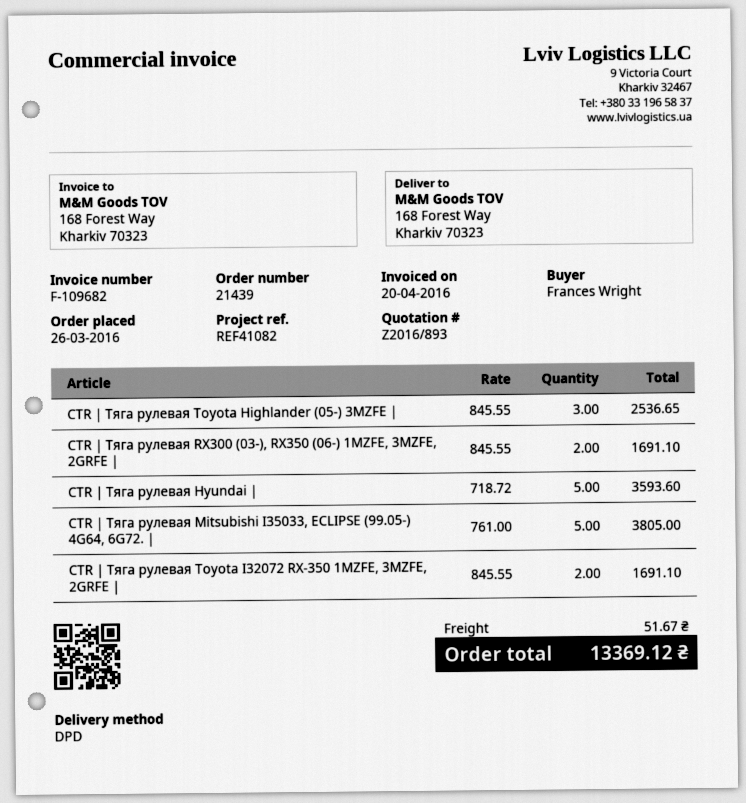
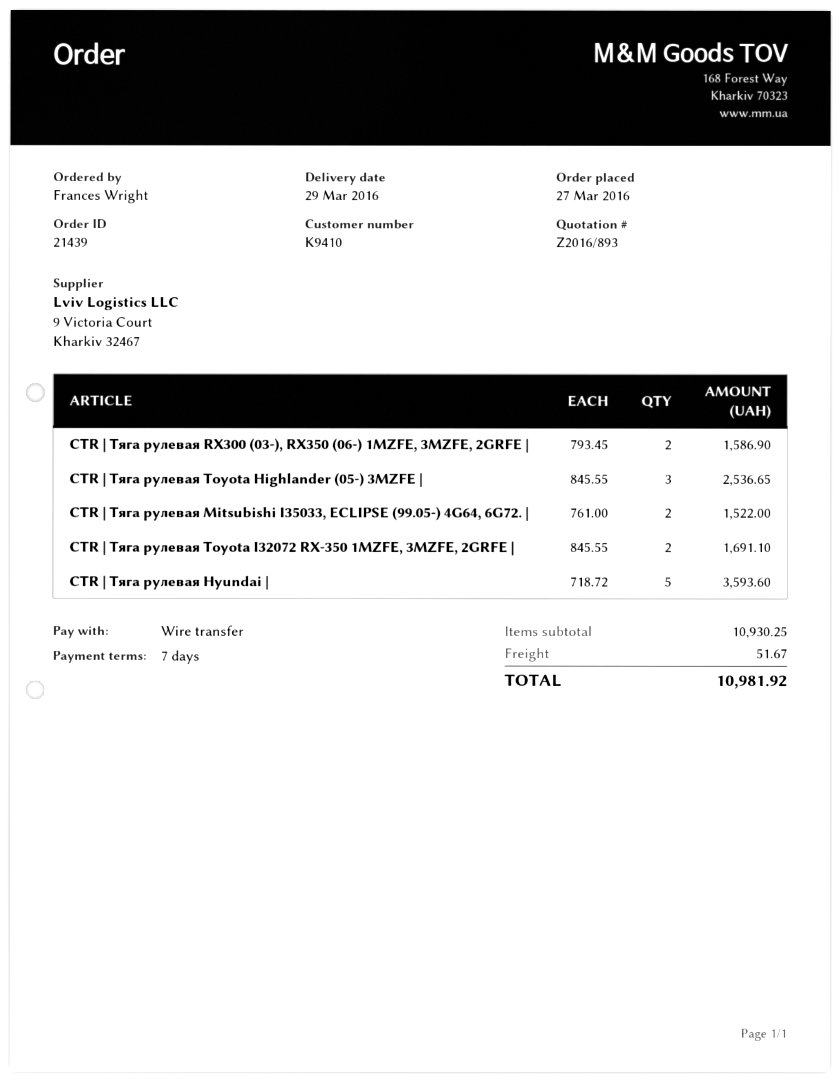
order date: 2016-03-26 -> 2016-03-27
CTR | Тяга рулевая RX300 (03-), RX350 (06-) 1MZFE, 3MZFE, 2GRFE |: 2 x 845.55 = 1691.10 -> 2 x 793.45 = 1586.90
CTR | Тяга рулевая Mitsubishi I35033, ECLIPSE (99.05-) 4G64, 6G72. |: 5 x 761.00 = 3805.00 -> 2 x 761.00 = 1522.00
total: 13369.12 -> 10981.92

